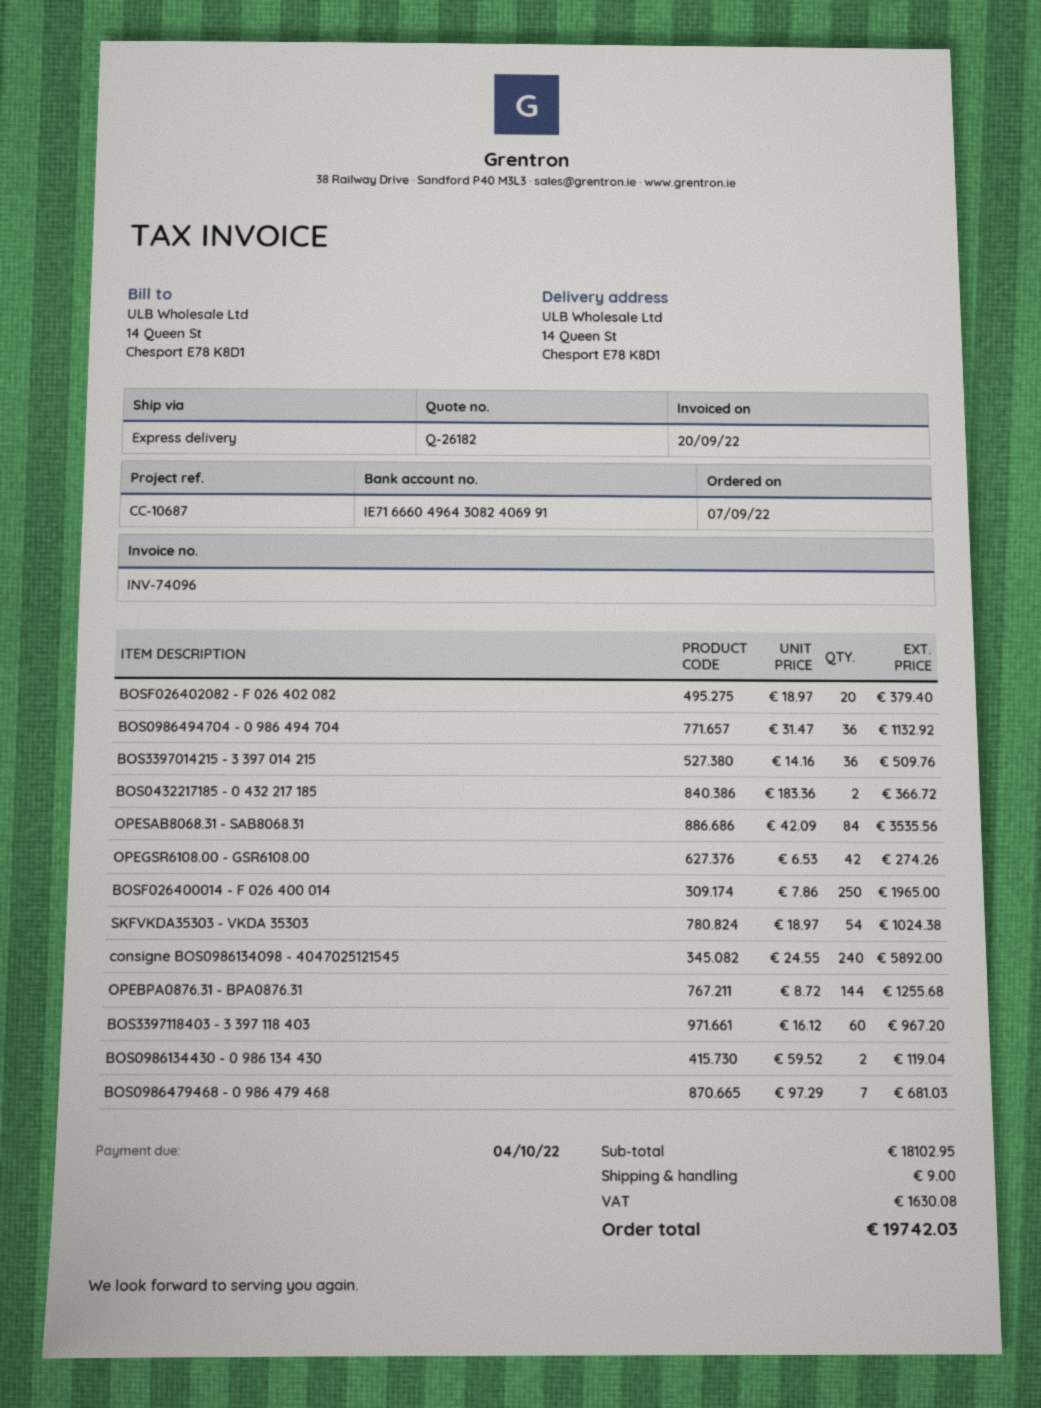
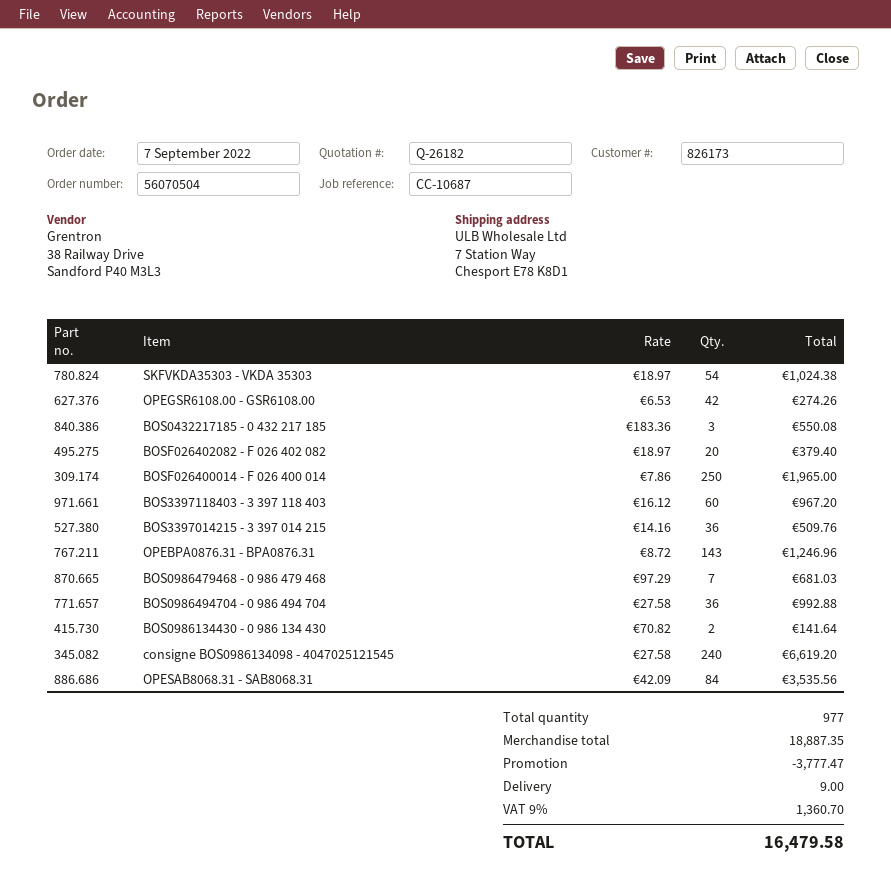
ship to: 14 Queen St, Chesport E78 K8D1 -> 7 Station Way, Chesport E78 K8D1
BOS0986494704 - 0 986 494 704: 36 x 31.47 = 1132.92 -> 36 x 27.58 = 992.88
BOS0432217185 - 0 432 217 185: 2 x 183.36 = 366.72 -> 3 x 183.36 = 550.08
consigne BOS0986134098 - 4047025121545: 240 x 24.55 = 5892.00 -> 240 x 27.58 = 6619.20
OPEBPA0876.31 - BPA0876.31: 144 x 8.72 = 1255.68 -> 143 x 8.72 = 1246.96
BOS0986134430 - 0 986 134 430: 2 x 59.52 = 119.04 -> 2 x 70.82 = 141.64
subtotal: 18102.95 -> 18887.35
discount: none -> 3777.47
tax: 1630.08 -> 1360.70
total: 19742.03 -> 16479.58

